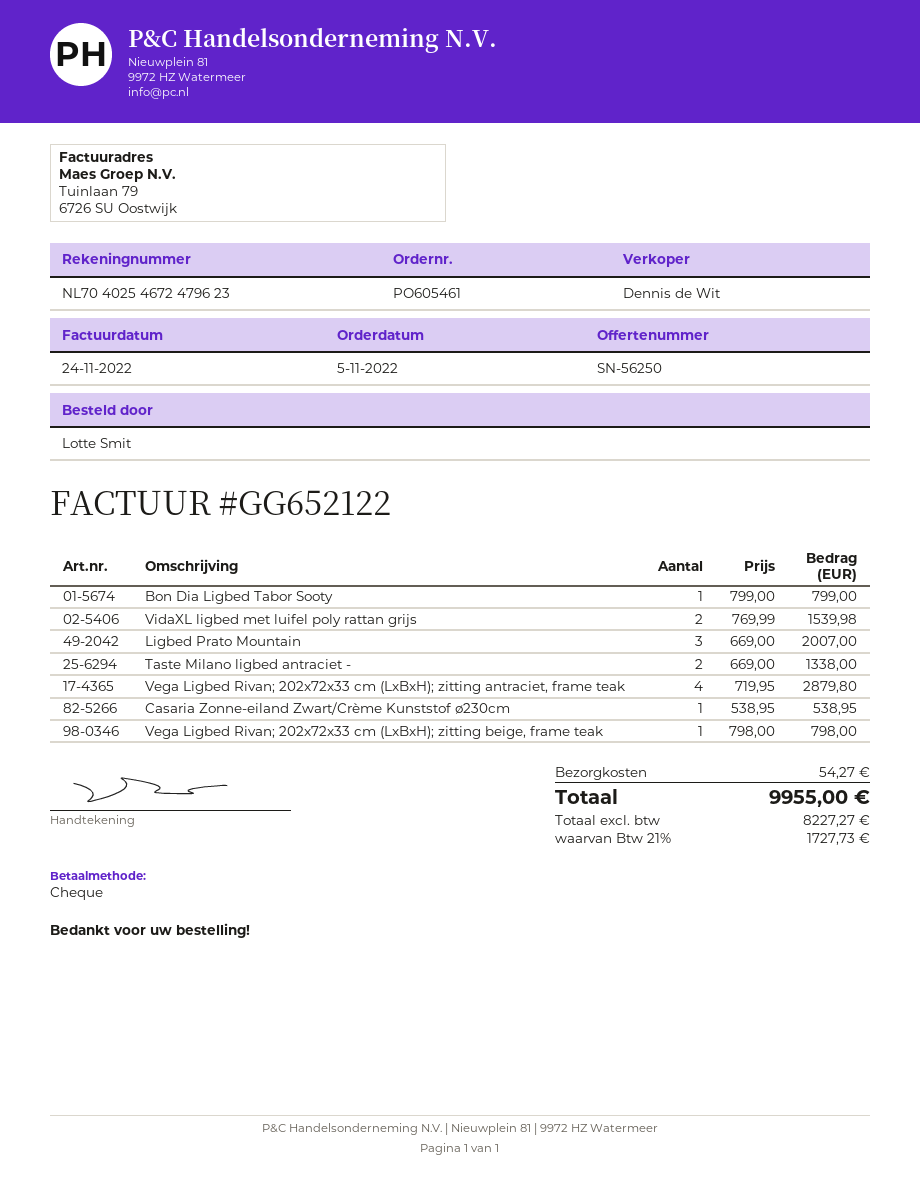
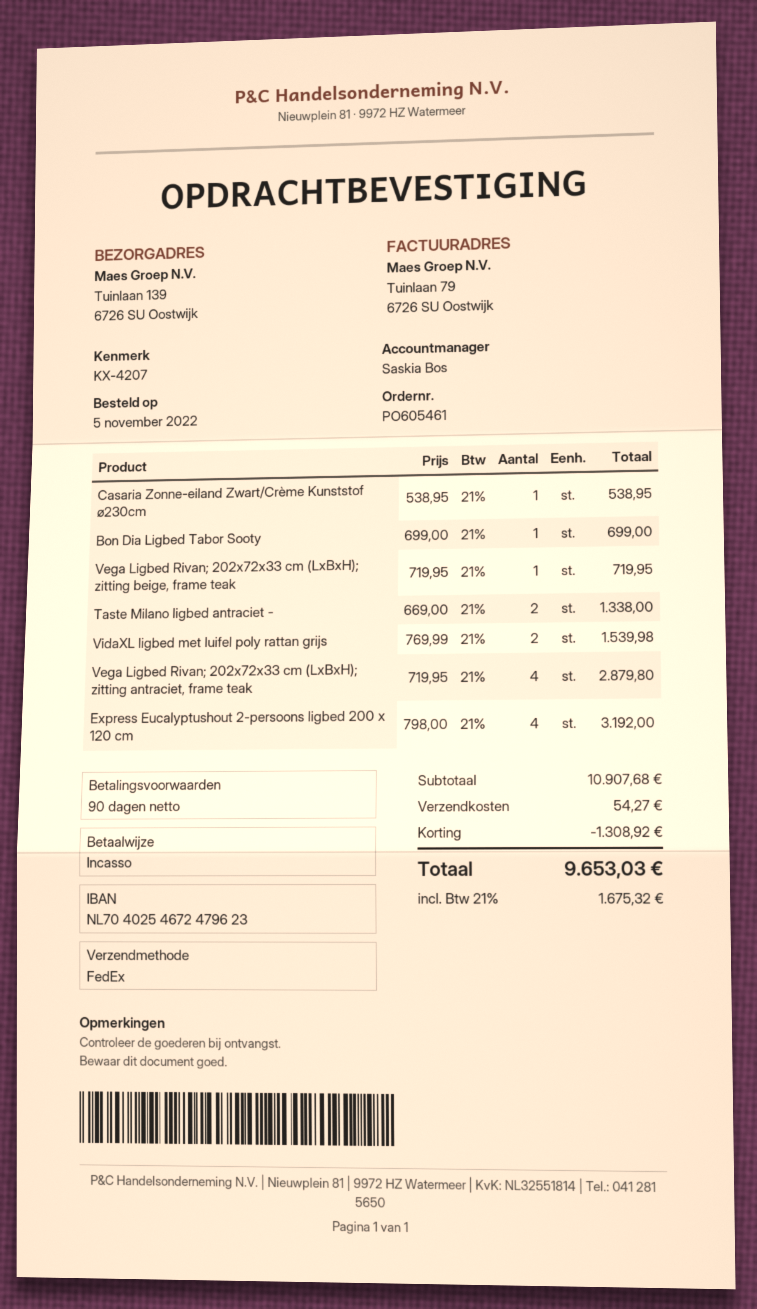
sales rep: Dennis de Wit -> Saskia Bos
payment method: cheque -> direct debit
Bon Dia Ligbed Tabor Sooty: 1 x 799.00 = 799.00 -> 1 x 699.00 = 699.00
Ligbed Prato Mountain: 3 x 669.00 = 2007.00 -> none
Vega Ligbed Rivan; 202x72x33 cm (LxBxH); zitting beige, frame teak: 1 x 798.00 = 798.00 -> 1 x 719.95 = 719.95
Express Eucalyptushout 2-persoons ligbed 200 x 120 cm: none -> 4 x 798.00 = 3192.00
discount: none -> 1308.92
tax: 21% = 1727.73 -> 21% = 1675.32
total: 9955.00 -> 9653.03

